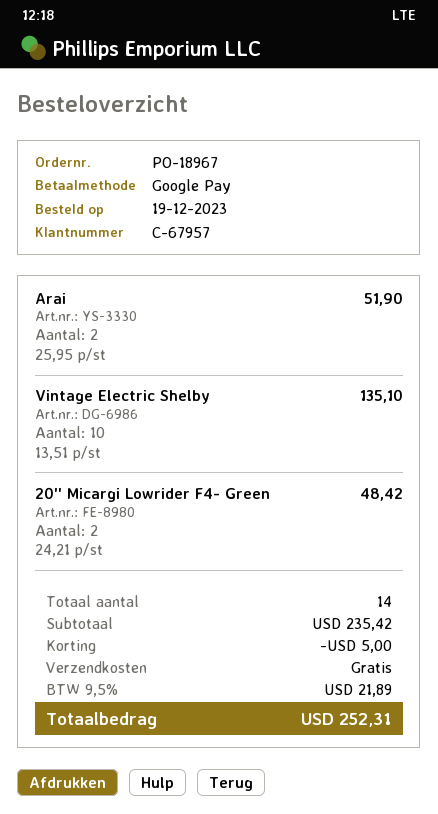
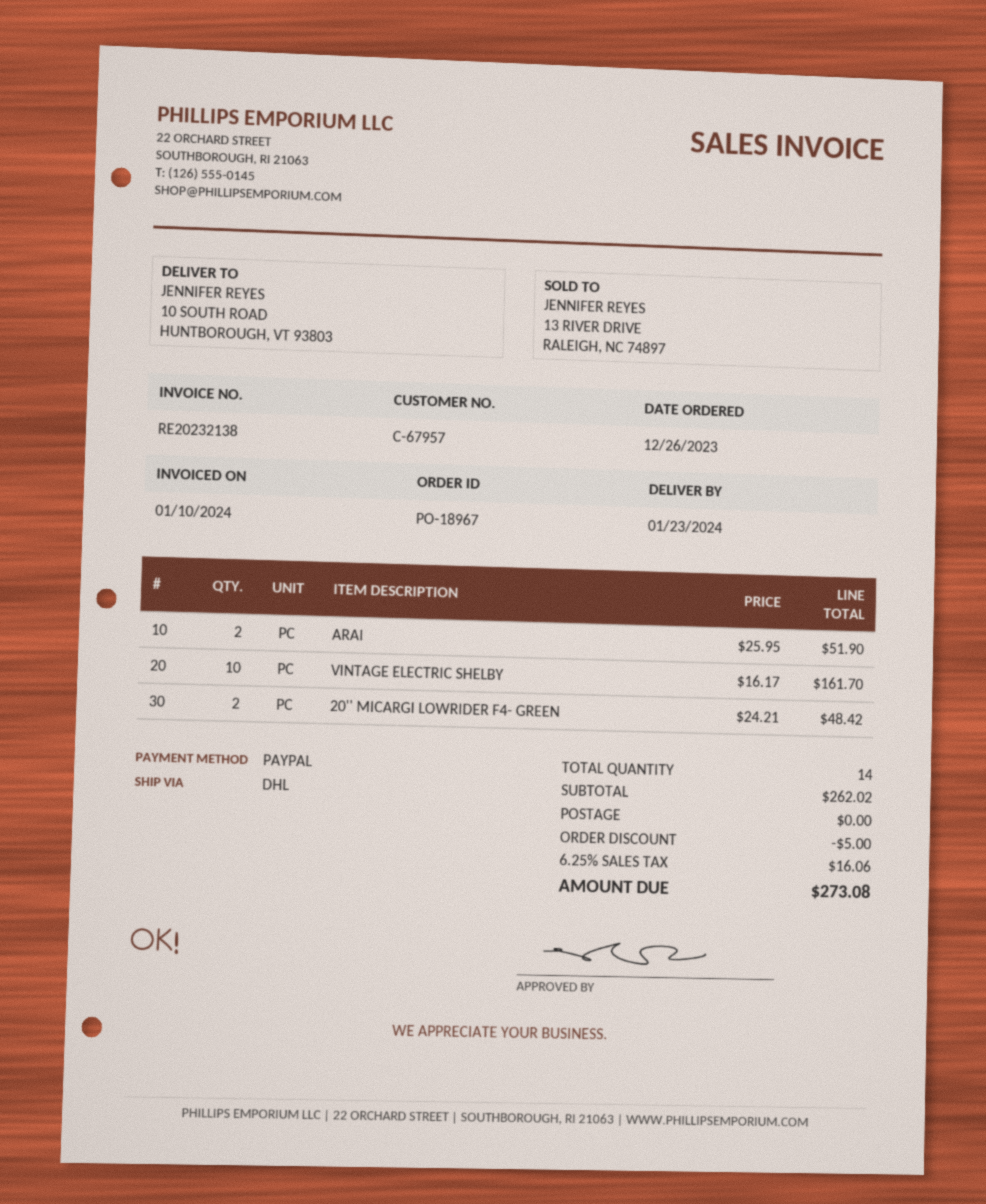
order date: 2023-12-19 -> 2023-12-26
payment method: Google Pay -> PayPal
Vintage Electric Shelby: 10 x 13.51 = 135.10 -> 10 x 16.17 = 161.70
subtotal: 235.42 -> 262.02
tax: 9.5% = 21.89 -> 6.25% = 16.06
total: 252.31 -> 273.08

